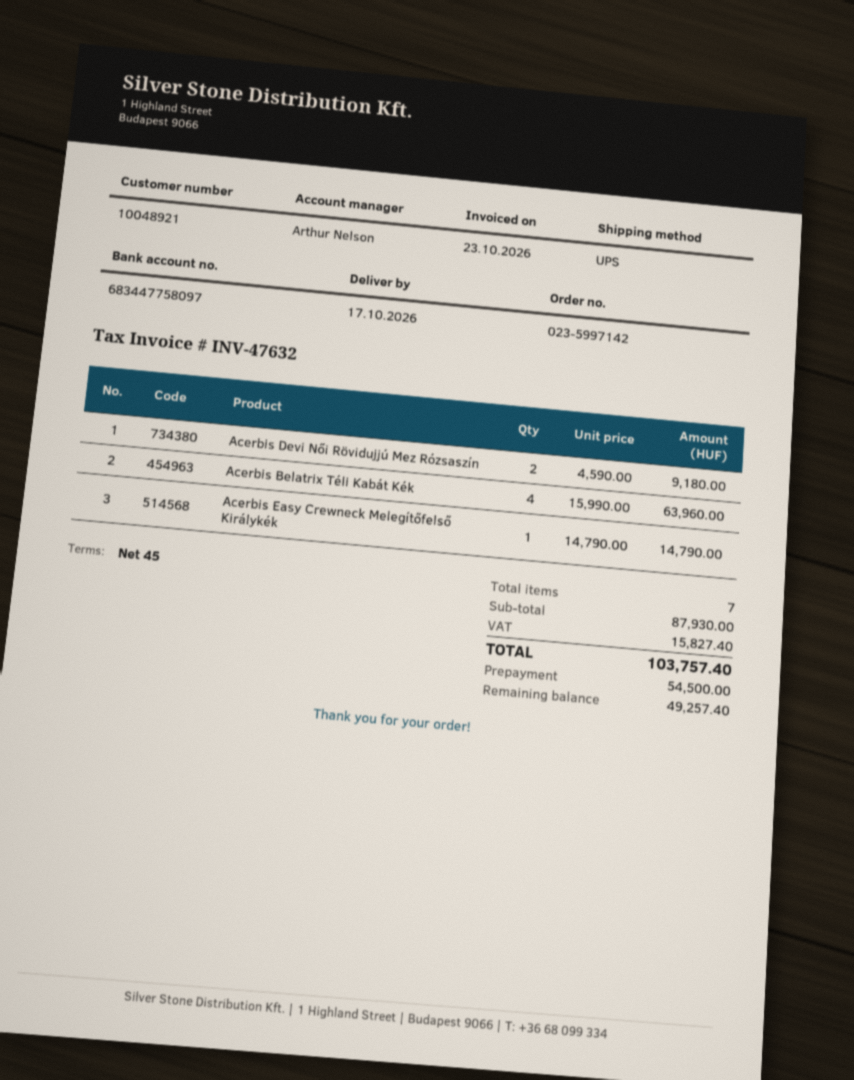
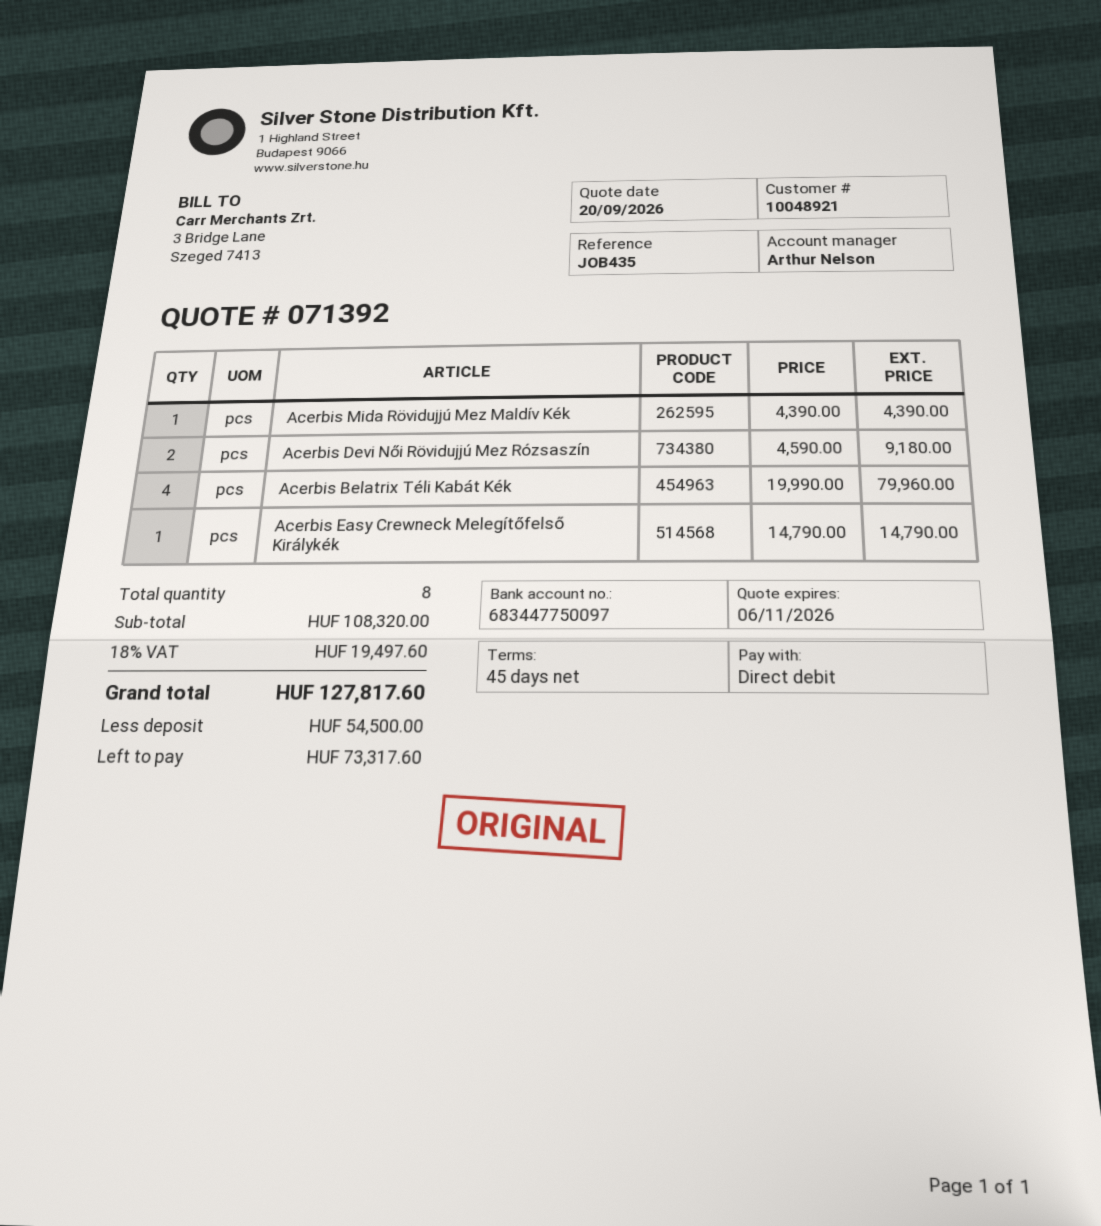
bank account: 683447758097 -> 683447750097
Acerbis Belatrix Téli Kabát Kék: 4 x 15990.00 = 63960.00 -> 4 x 19990.00 = 79960.00
Acerbis Mida Rövidujjú Mez Maldív Kék: none -> 1 x 4390.00 = 4390.00
total quantity: 7 -> 8
subtotal: 87930.00 -> 108320.00
tax: 15827.40 -> 19497.60
total: 103757.40 -> 127817.60
balance: 49257.40 -> 73317.60

